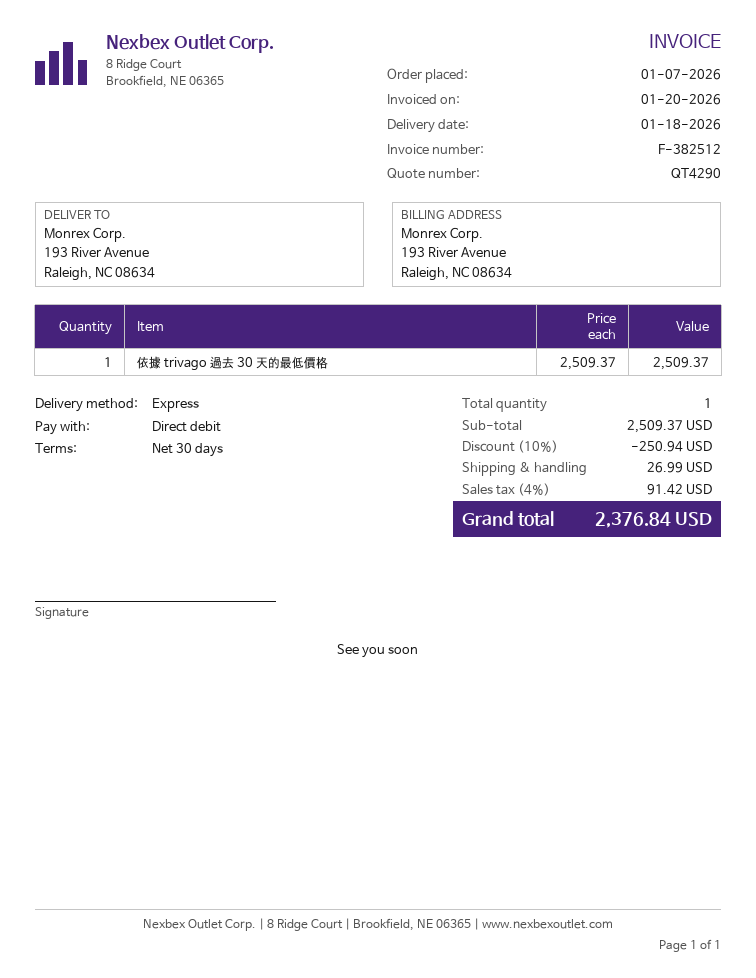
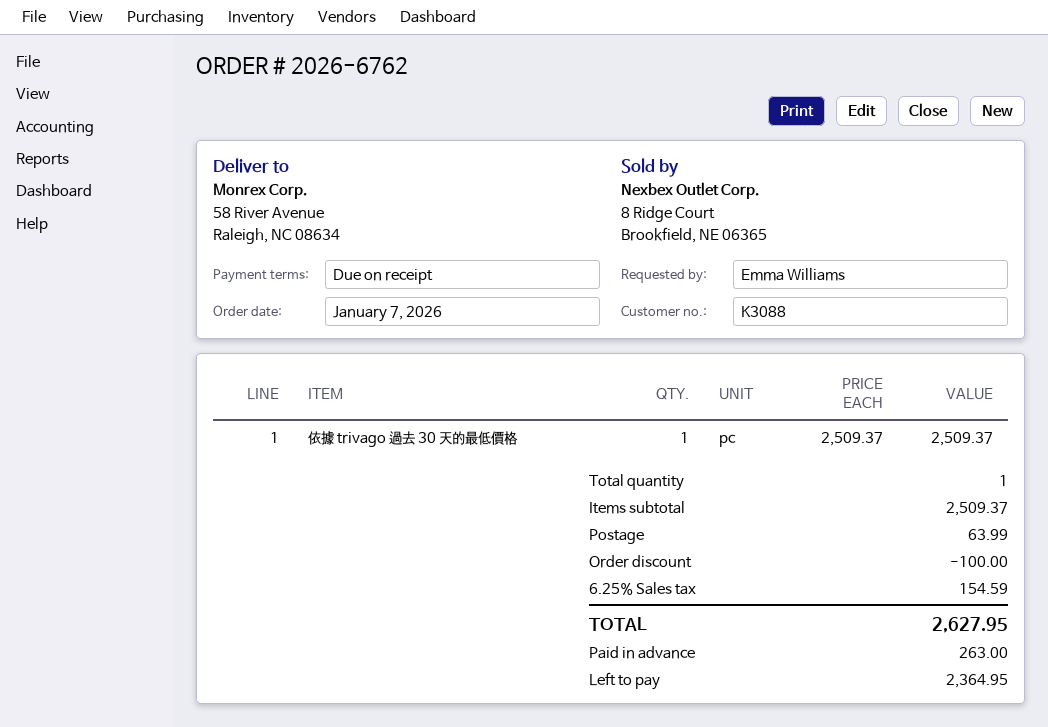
payment terms: 30 days -> on receipt
ship to: 193 River Avenue, Raleigh, NC 08634 -> 58 River Avenue, Raleigh, NC 08634
discount: 250.94 -> 100.00
shipping: 26.99 -> 63.99
tax: 4% = 91.42 -> 6.25% = 154.59
total: 2376.84 -> 2627.95

